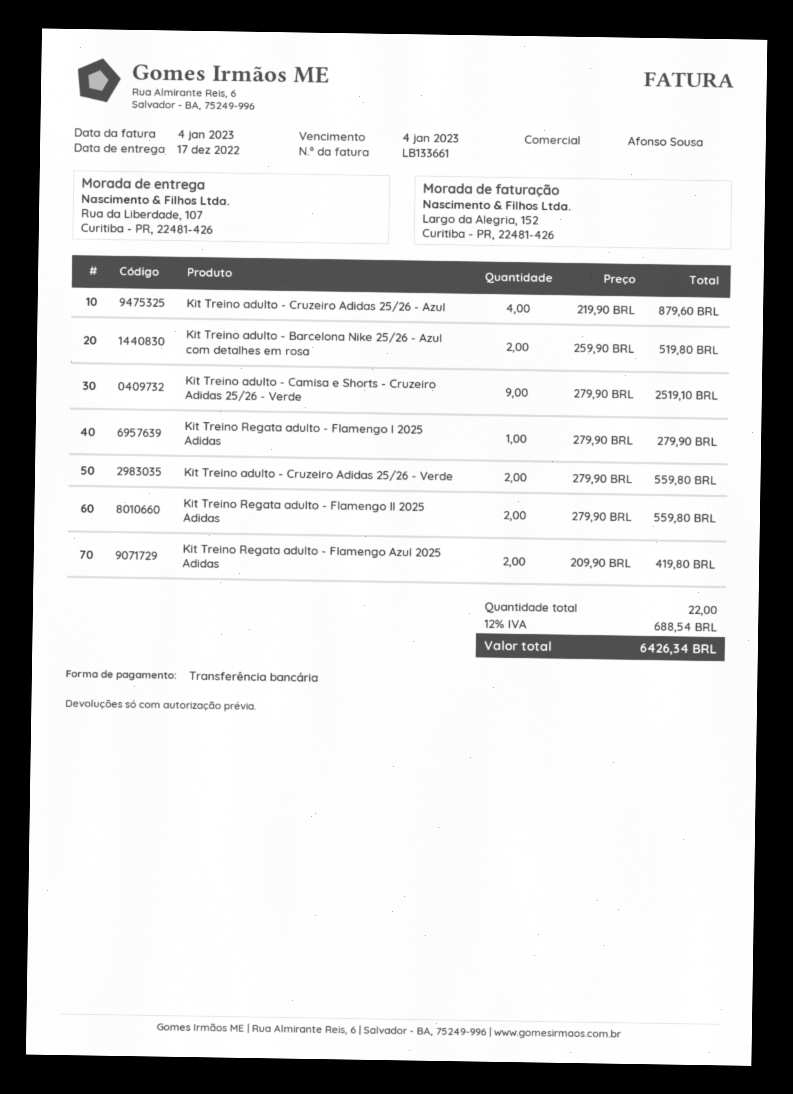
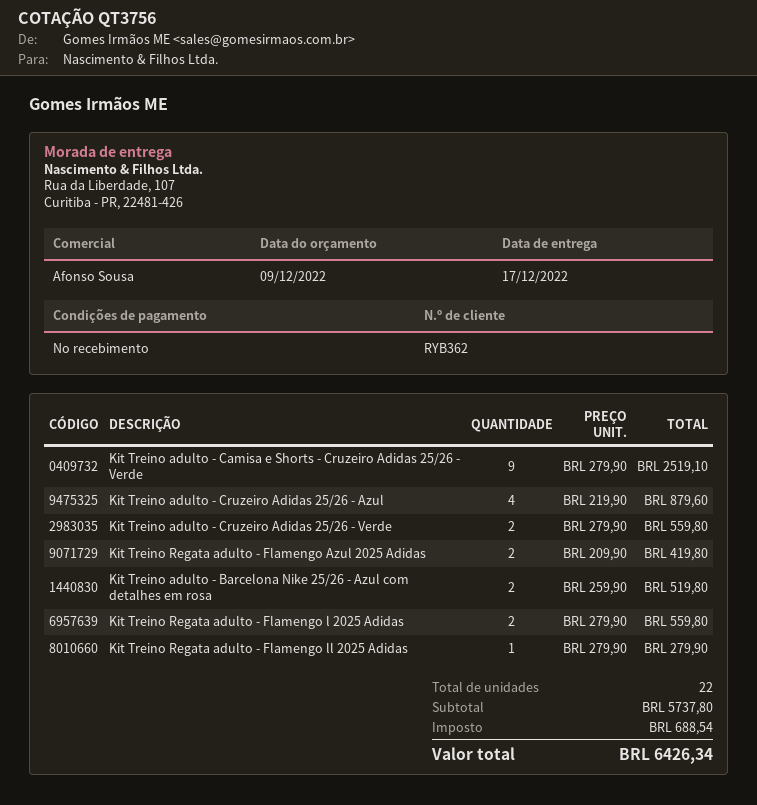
Kit Treino Regata adulto - Flamengo l 2025 Adidas: 1 x 279.90 = 279.90 -> 2 x 279.90 = 559.80
Kit Treino Regata adulto - Flamengo ll 2025 Adidas: 2 x 279.90 = 559.80 -> 1 x 279.90 = 279.90

